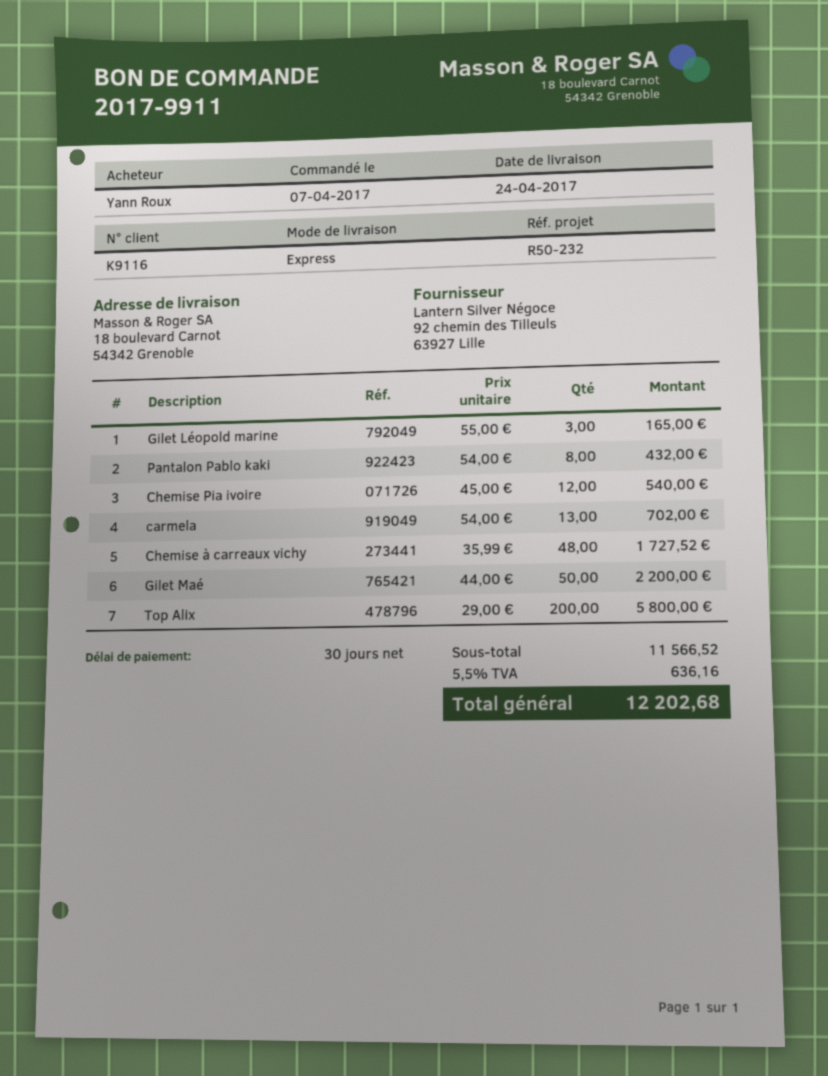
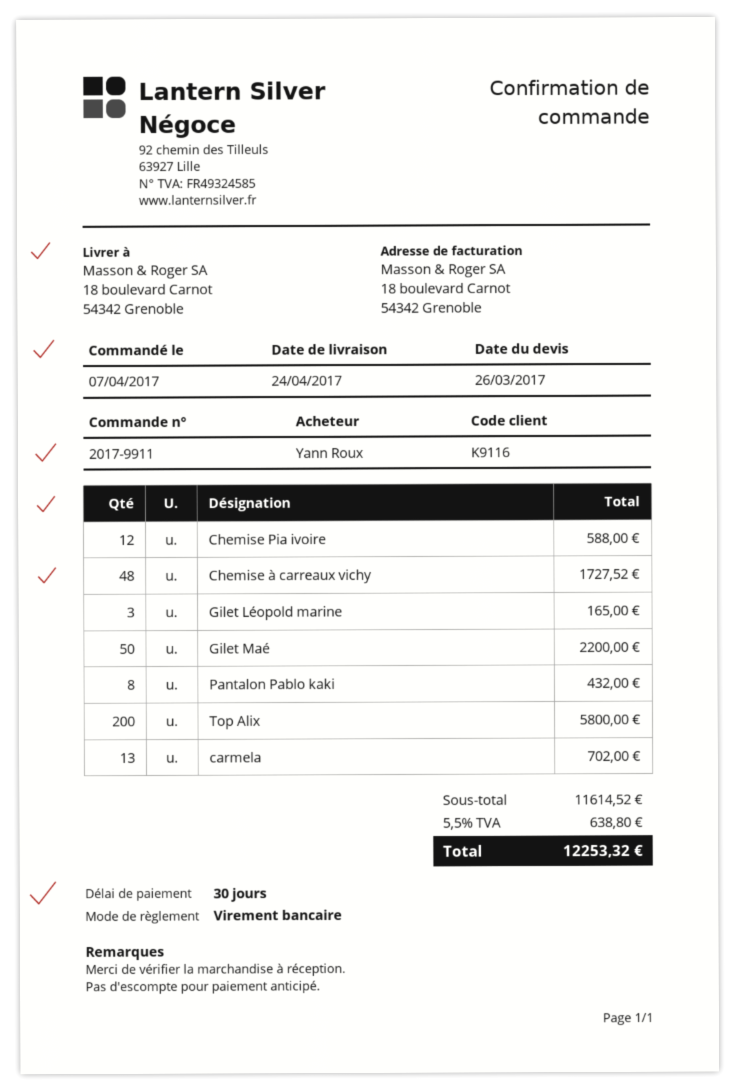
Chemise Pia ivoire: 12 for 540.00 -> 12 for 588.00
subtotal: 11566.52 -> 11614.52
tax: 5.5% = 636.16 -> 5.5% = 638.80
total: 12202.68 -> 12253.32

